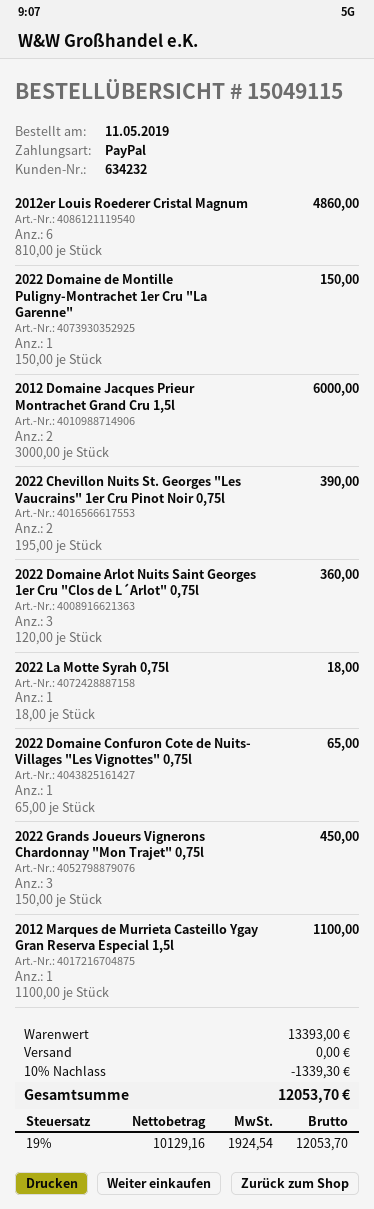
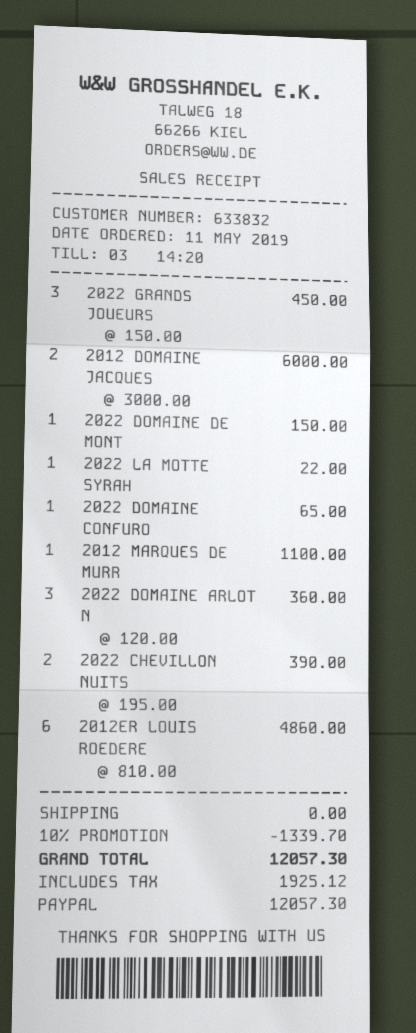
customer number: 634232 -> 633832
2022 La Motte Syrah 0,75l: 1 x 18.00 = 18.00 -> 1 x 22.00 = 22.00
discount: 10% = 1339.30 -> 10% = 1339.70
tax: 1924.54 -> 1925.12
total: 12053.70 -> 12057.30

